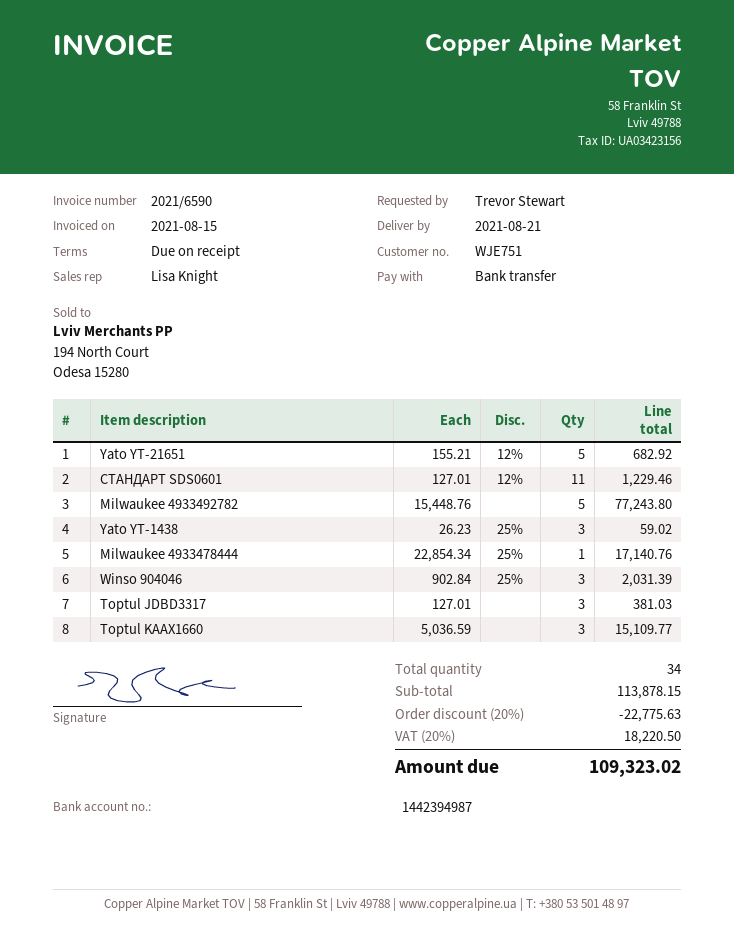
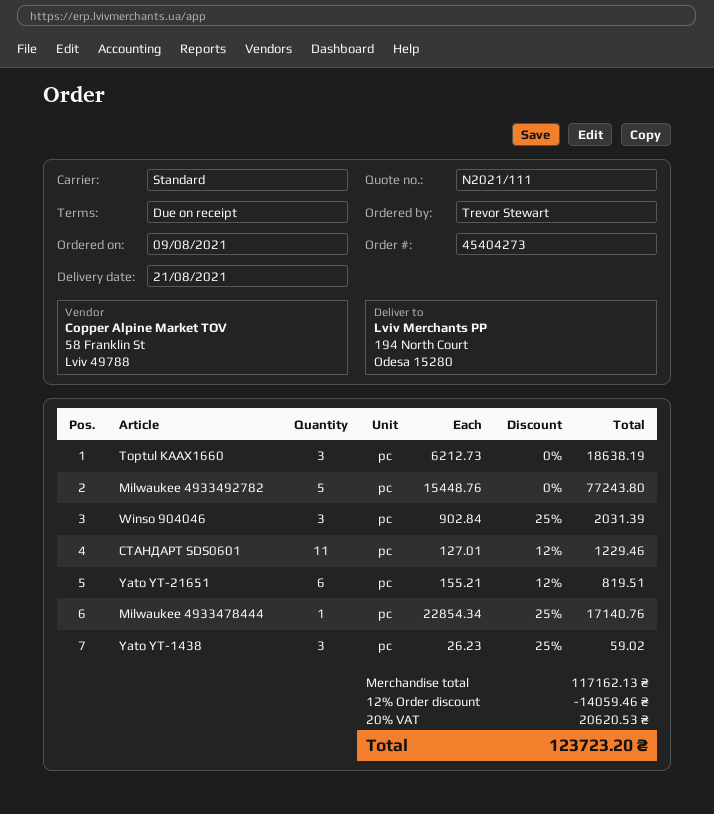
Yato YT-21651: 5 x 155.21 - 12% = 682.92 -> 6 x 155.21 - 12% = 819.51
Toptul JDBD3317: 3 x 127.01 = 381.03 -> none
Toptul KAAX1660: 3 x 5036.59 = 15109.77 -> 3 x 6212.73 = 18638.19
subtotal: 113878.15 -> 117162.13
discount: 20% = 22775.63 -> 12% = 14059.46
tax: 20% = 18220.50 -> 20% = 20620.53
total: 109323.02 -> 123723.20

